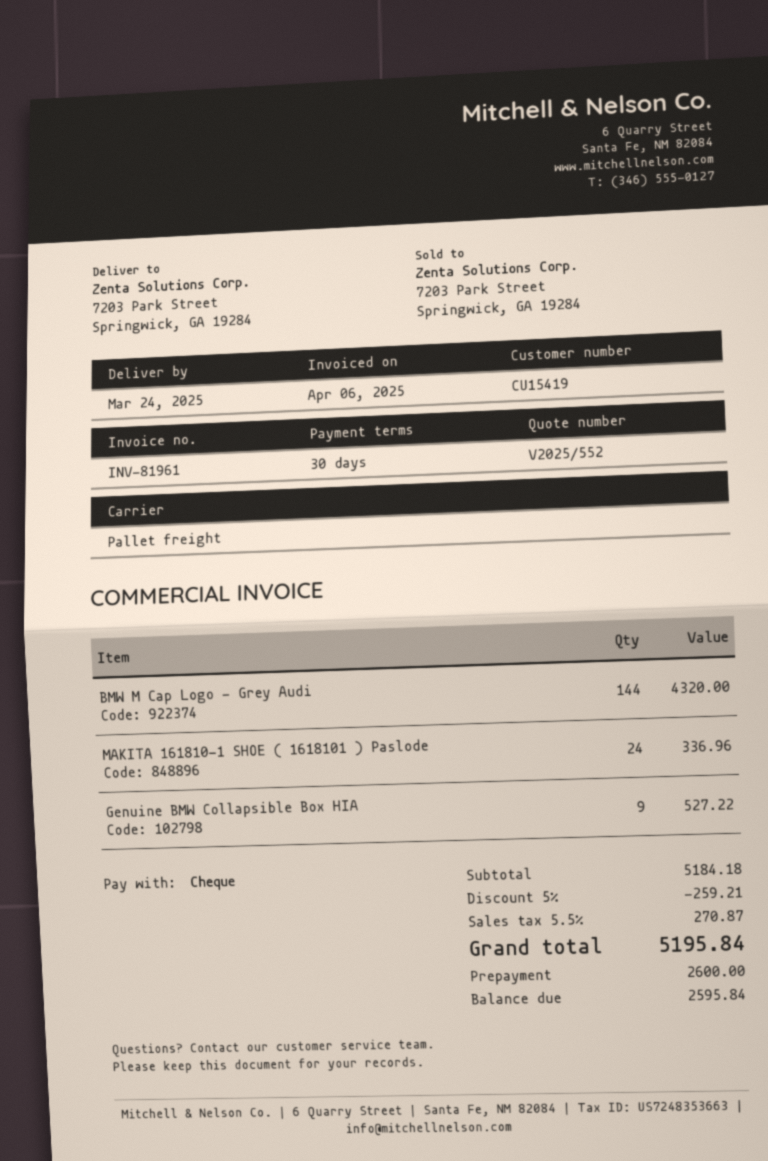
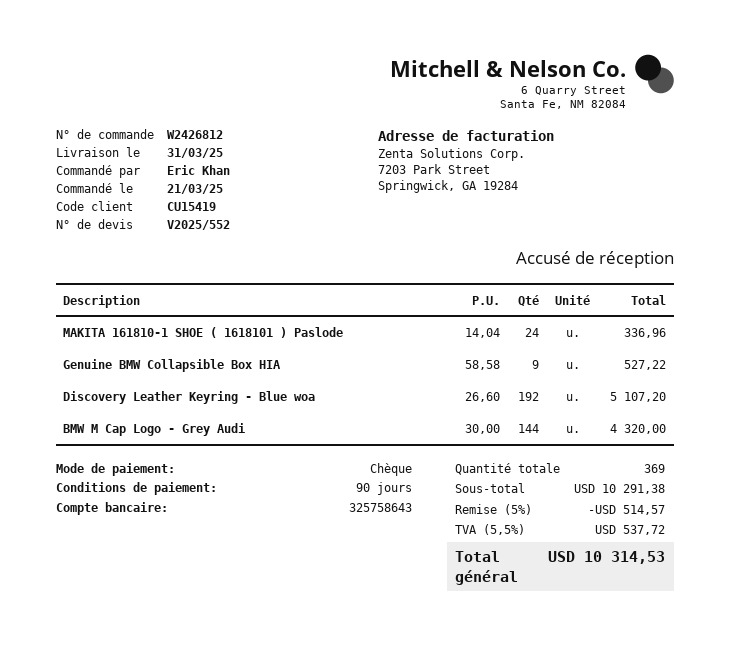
delivery date: 2025-03-24 -> 2025-03-31
payment terms: 30 days -> 90 days
Discovery Leather Keyring - Blue woa: none -> 192 for 5107.20
subtotal: 5184.18 -> 10291.38
discount: 5% = 259.21 -> 5% = 514.57
tax: 5.5% = 270.87 -> 5.5% = 537.72
total: 5195.84 -> 10314.53

